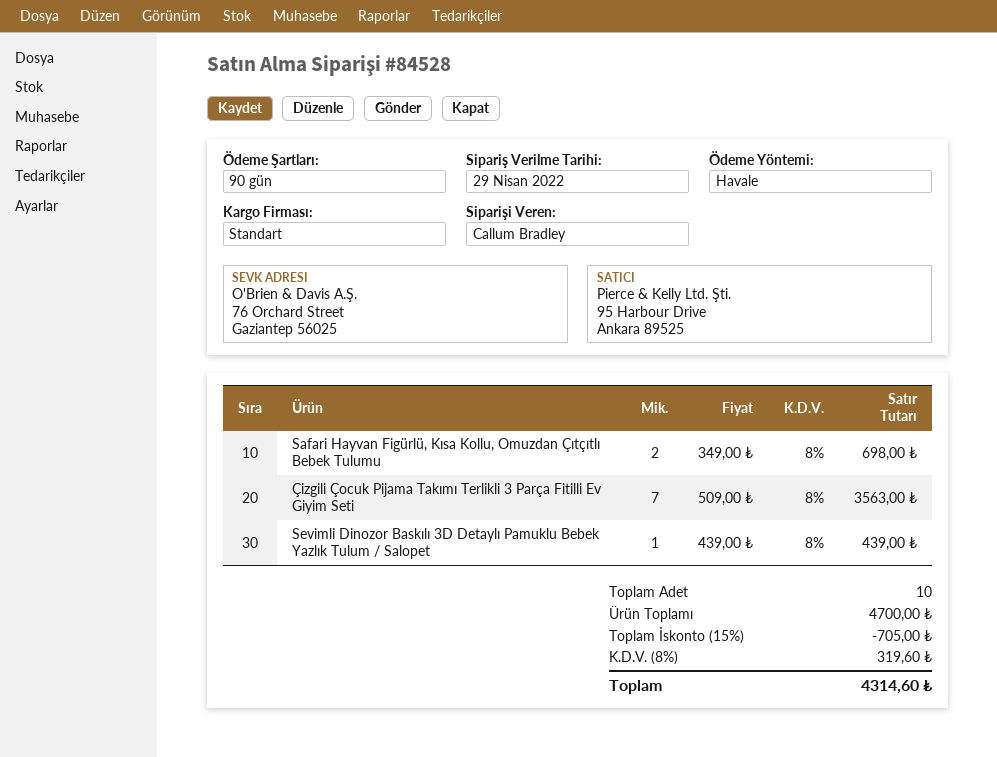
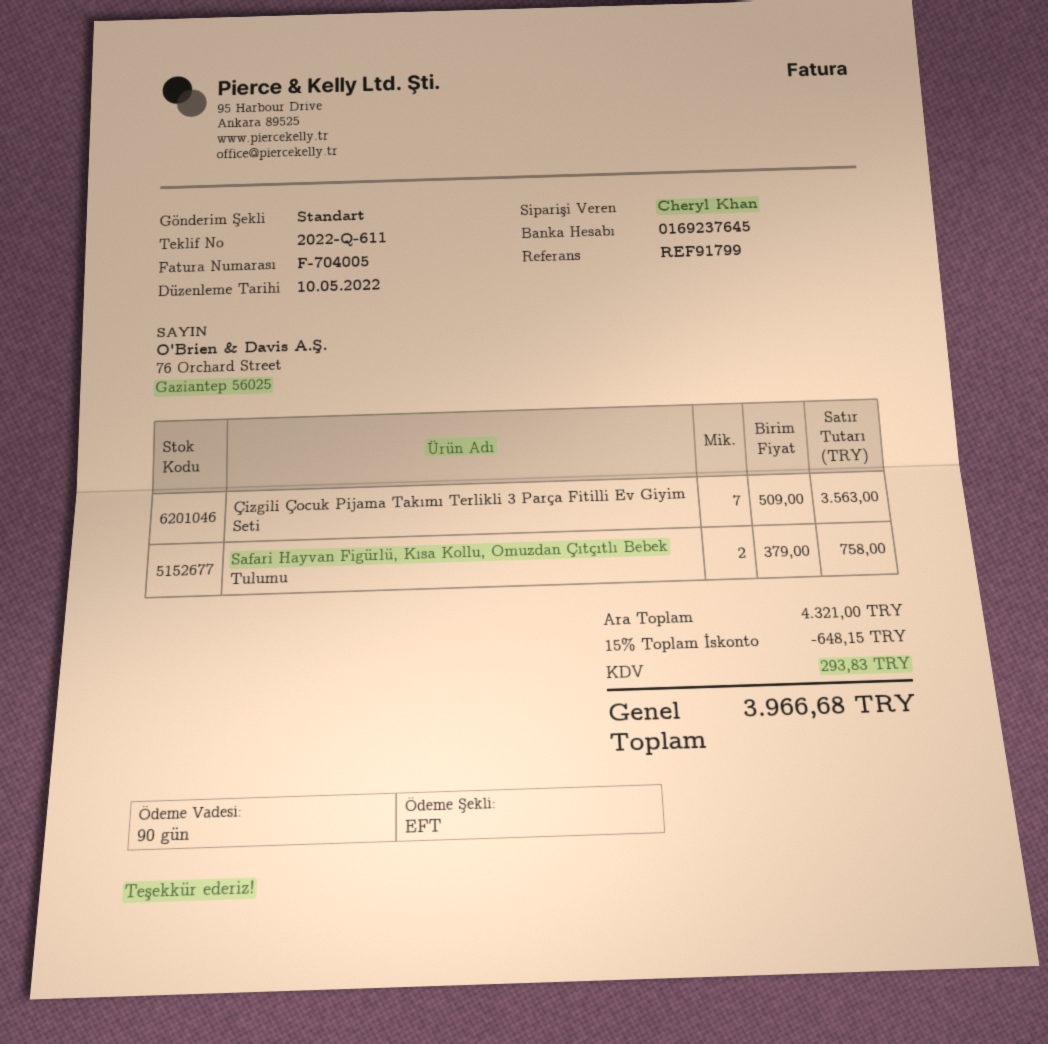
ordered by: Callum Bradley -> Cheryl Khan
Safari Hayvan Figürlü, Kısa Kollu, Omuzdan Çıtçıtlı Bebek Tulumu: 2 x 349.00 = 698.00 -> 2 x 379.00 = 758.00
Sevimli Dinozor Baskılı 3D Detaylı Pamuklu Bebek Yazlık Tulum / Salopet: 1 x 439.00 = 439.00 -> none
subtotal: 4700.00 -> 4321.00
discount: 15% = 705.00 -> 15% = 648.15
tax: 319.60 -> 293.83
total: 4314.60 -> 3966.68

